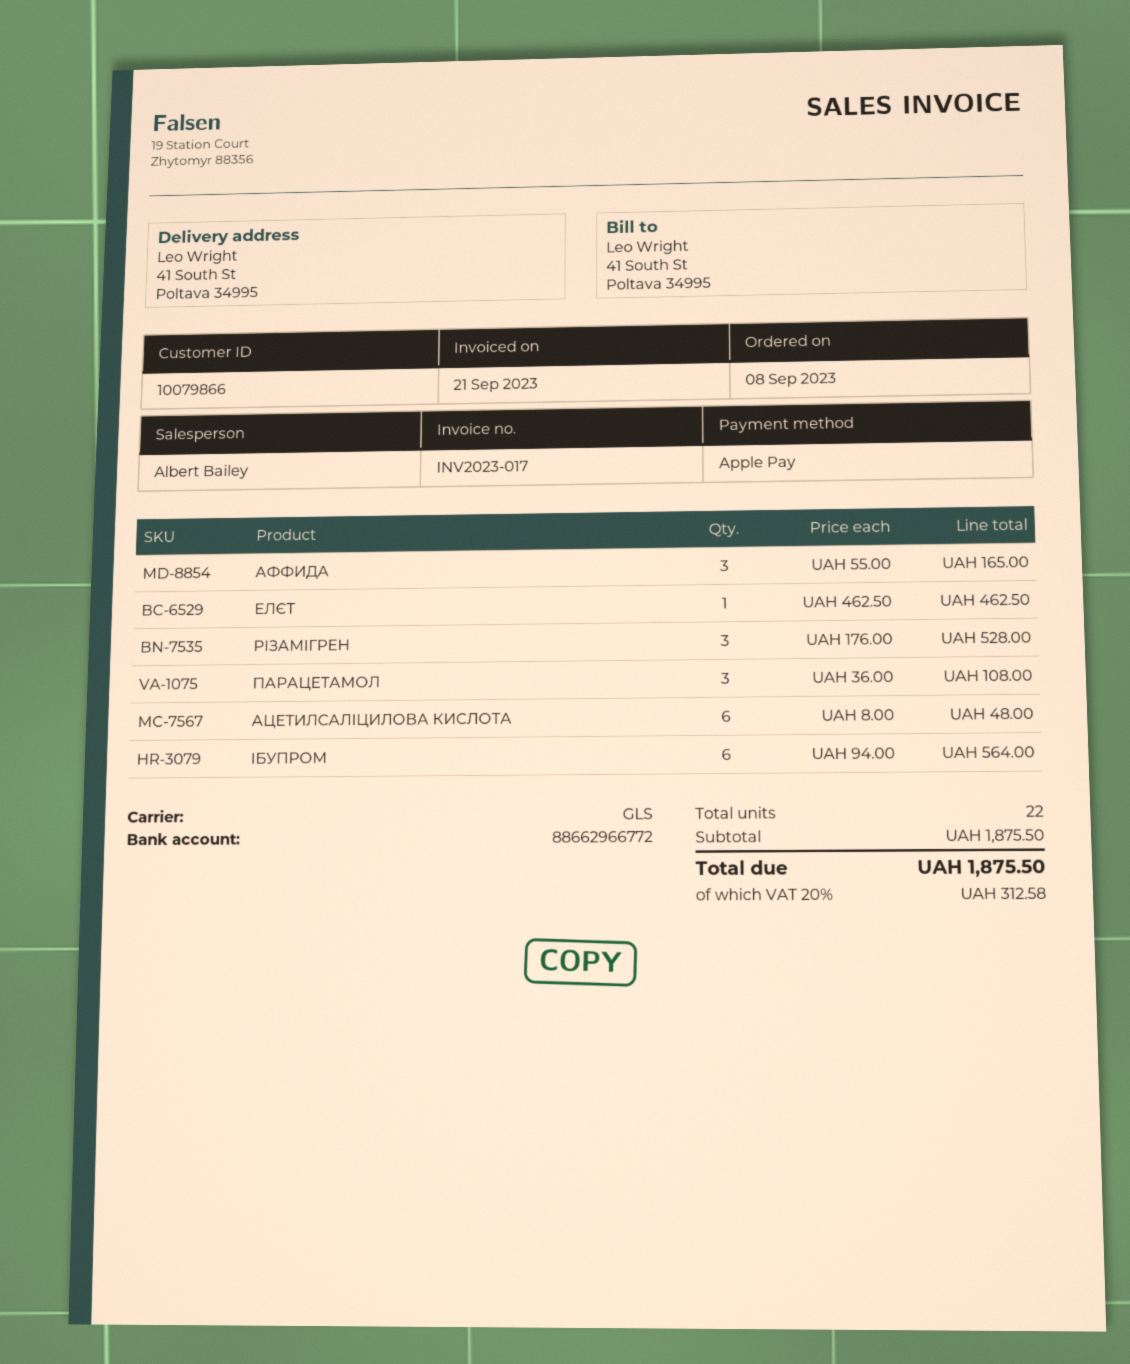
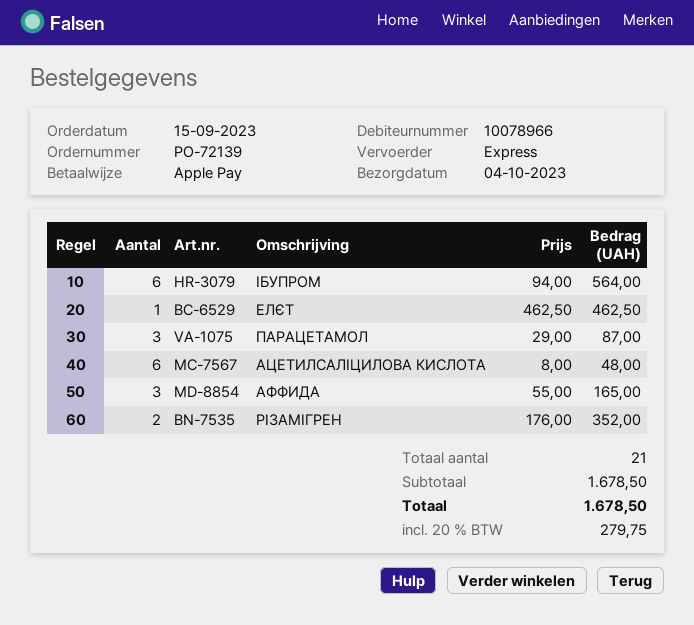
order date: 2023-09-08 -> 2023-09-15
customer number: 10079866 -> 10078966
shipping method: GLS -> express
РІЗАМІГРЕН: 3 x 176.00 = 528.00 -> 2 x 176.00 = 352.00
ПАРАЦЕТАМОЛ: 3 x 36.00 = 108.00 -> 3 x 29.00 = 87.00
total quantity: 22 -> 21
subtotal: 1875.50 -> 1678.50
tax: 20% = 312.58 -> 20% = 279.75
total: 1875.50 -> 1678.50

